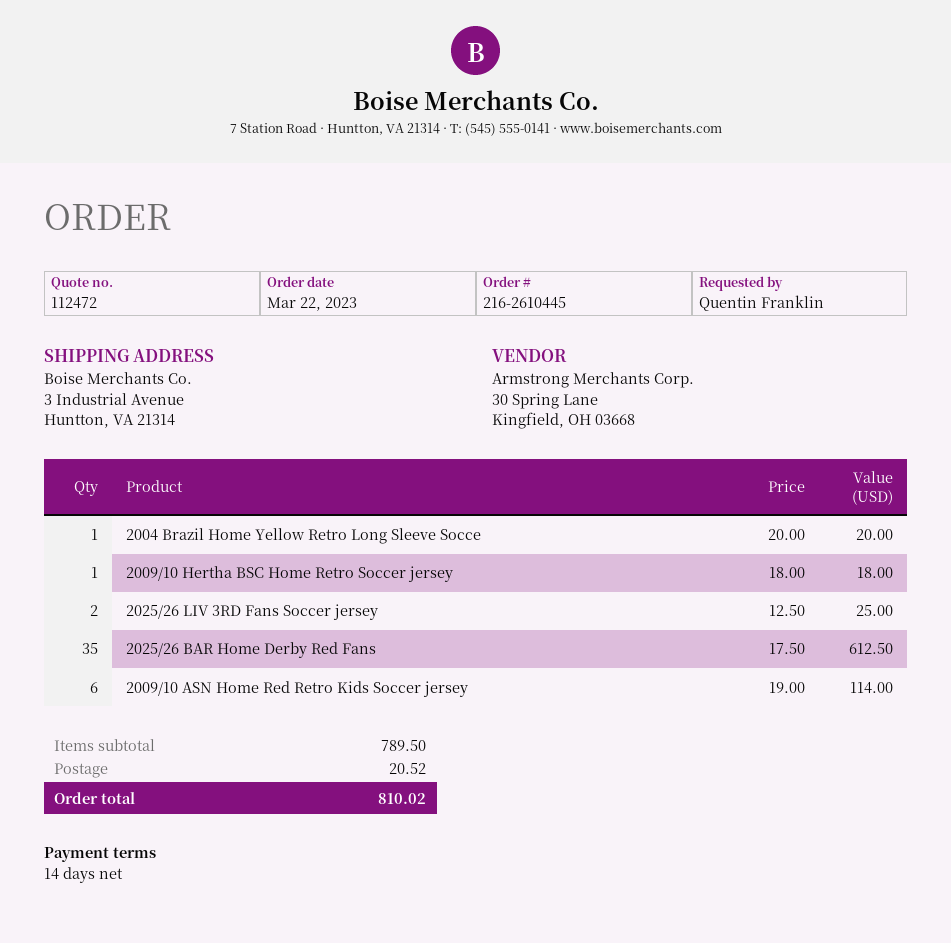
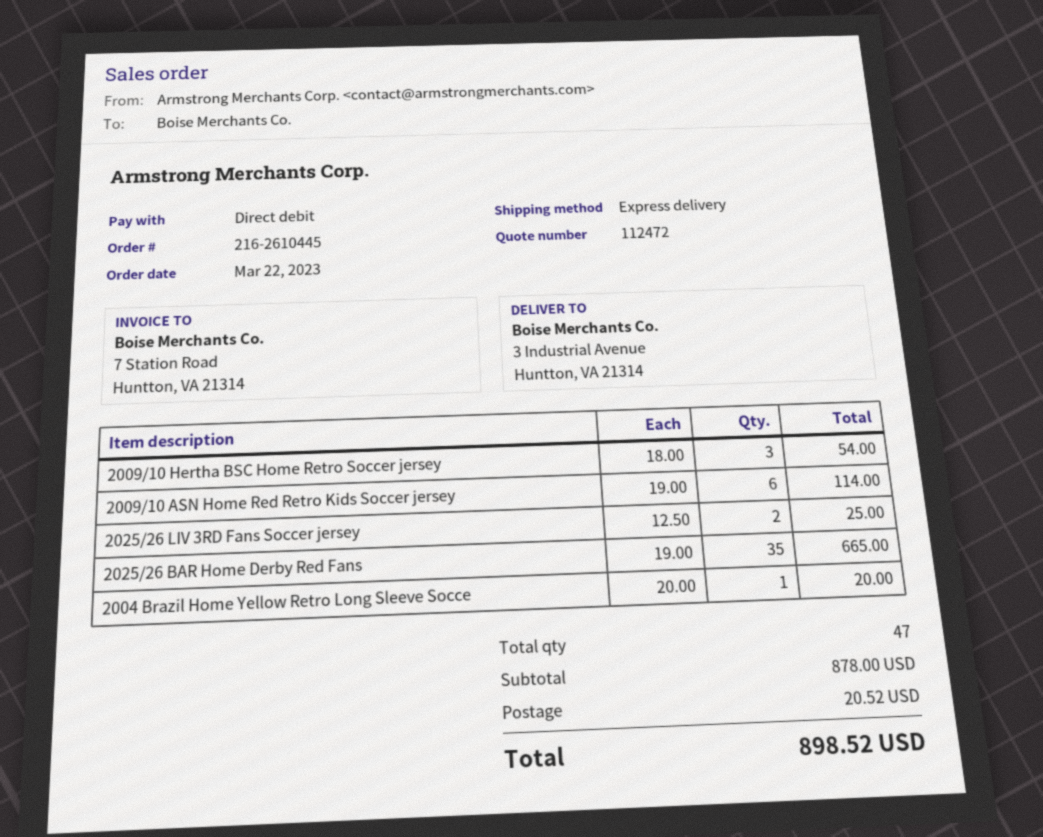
2009/10 Hertha BSC Home Retro Soccer jersey: 1 x 18.00 = 18.00 -> 3 x 18.00 = 54.00
2025/26 BAR Home Derby Red Fans: 35 x 17.50 = 612.50 -> 35 x 19.00 = 665.00
subtotal: 789.50 -> 878.00
total: 810.02 -> 898.52

